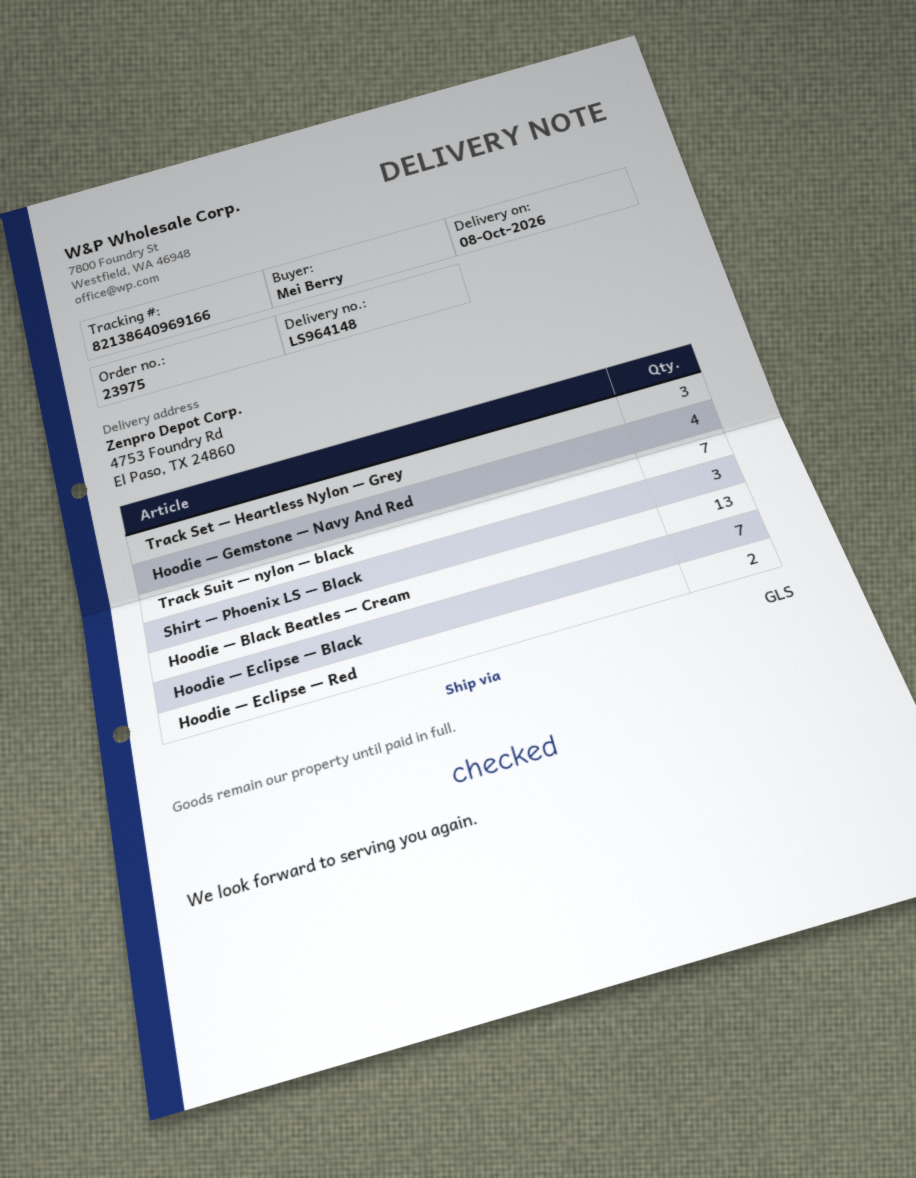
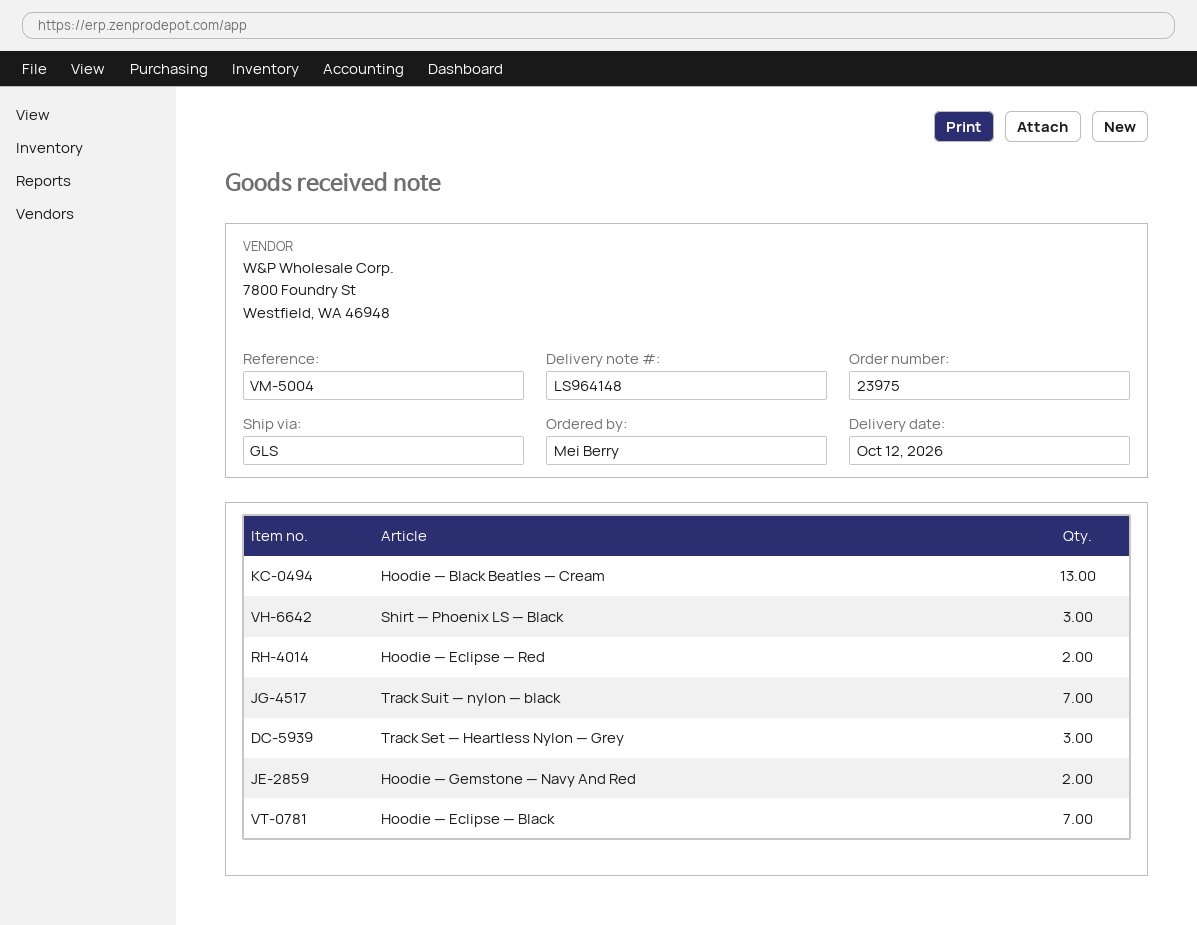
delivery date: 2026-10-08 -> 2026-10-12
Hoodie — Gemstone — Navy And Red: 4 -> 2

